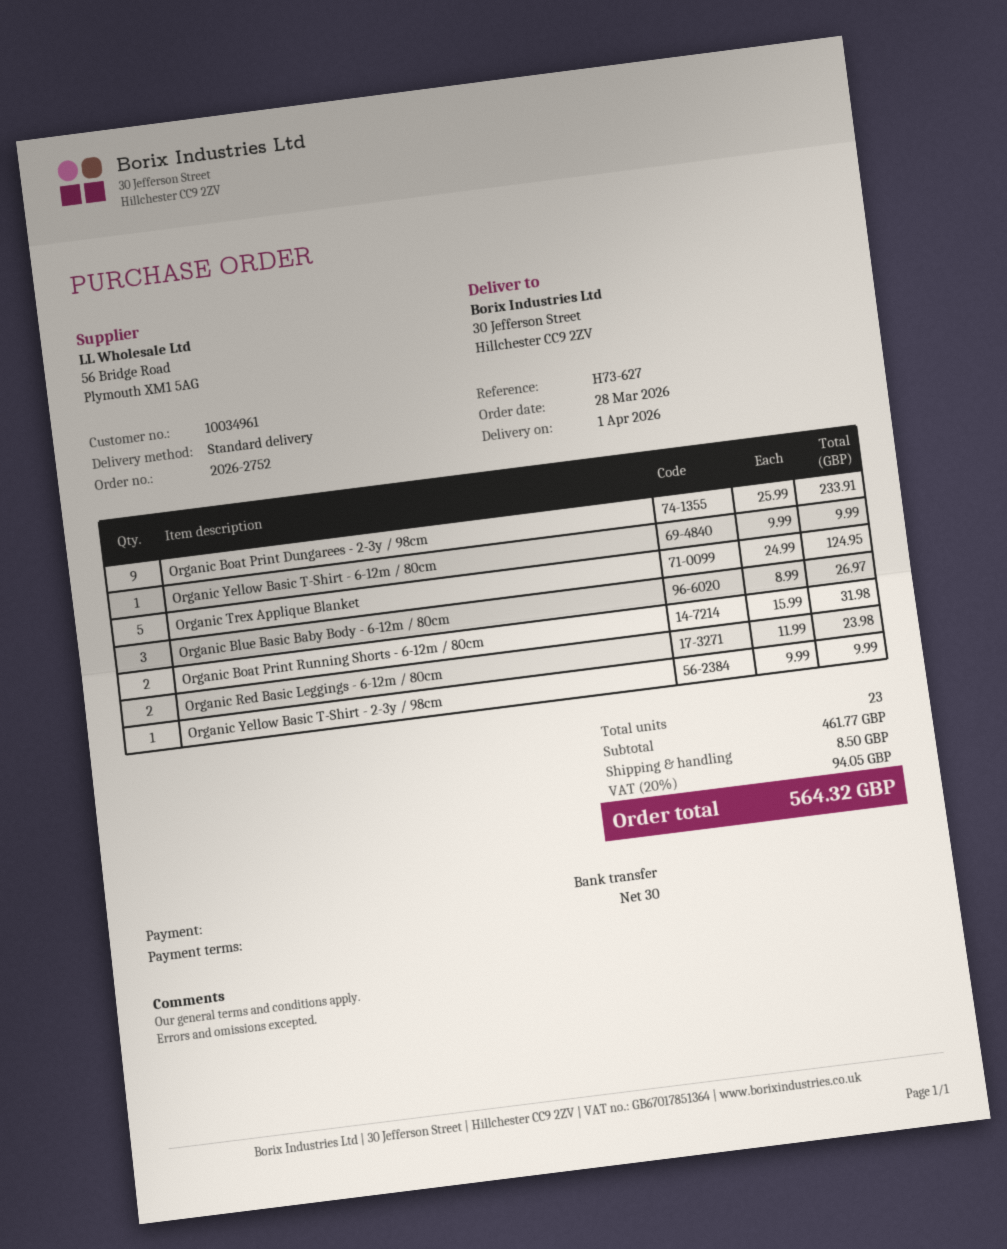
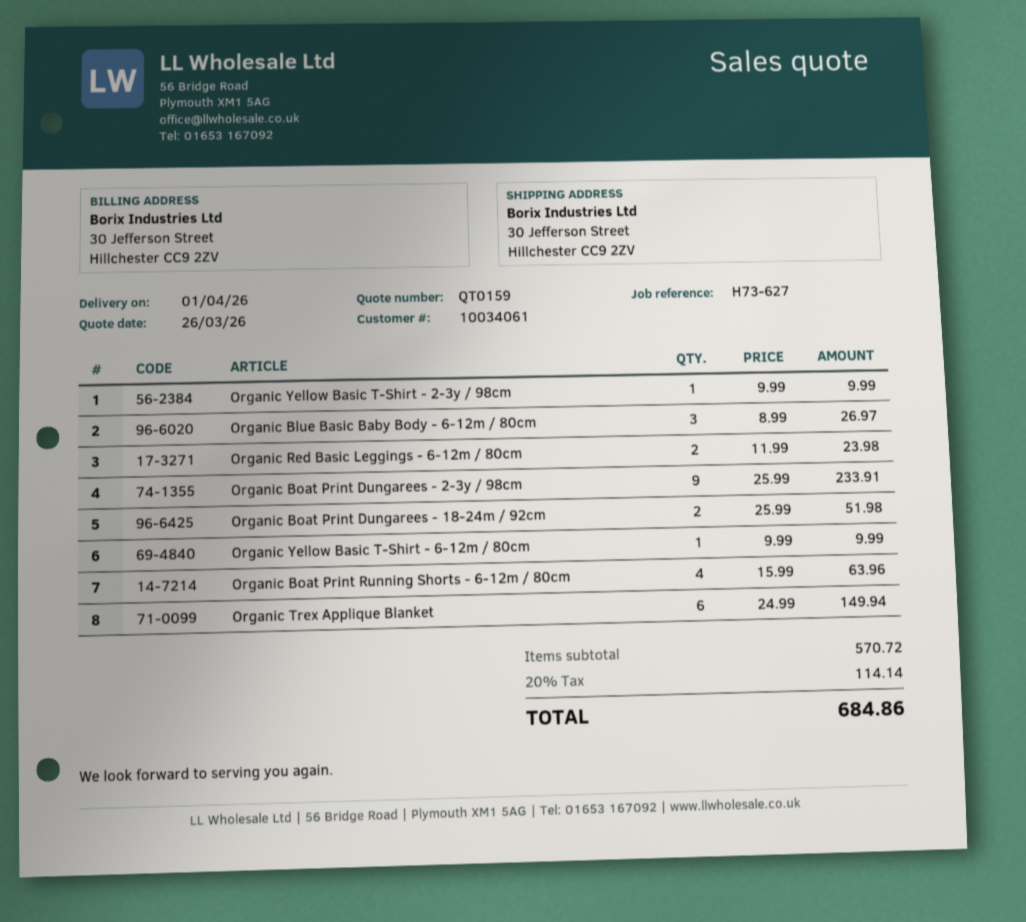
customer number: 10034961 -> 10034061
Organic Trex Applique Blanket: 5 x 24.99 = 124.95 -> 6 x 24.99 = 149.94
Organic Boat Print Running Shorts - 6-12m / 80cm: 2 x 15.99 = 31.98 -> 4 x 15.99 = 63.96
Organic Boat Print Dungarees - 18-24m / 92cm: none -> 2 x 25.99 = 51.98
subtotal: 461.77 -> 570.72
shipping: 8.50 -> none
tax: 20% = 94.05 -> 20% = 114.14
total: 564.32 -> 684.86

